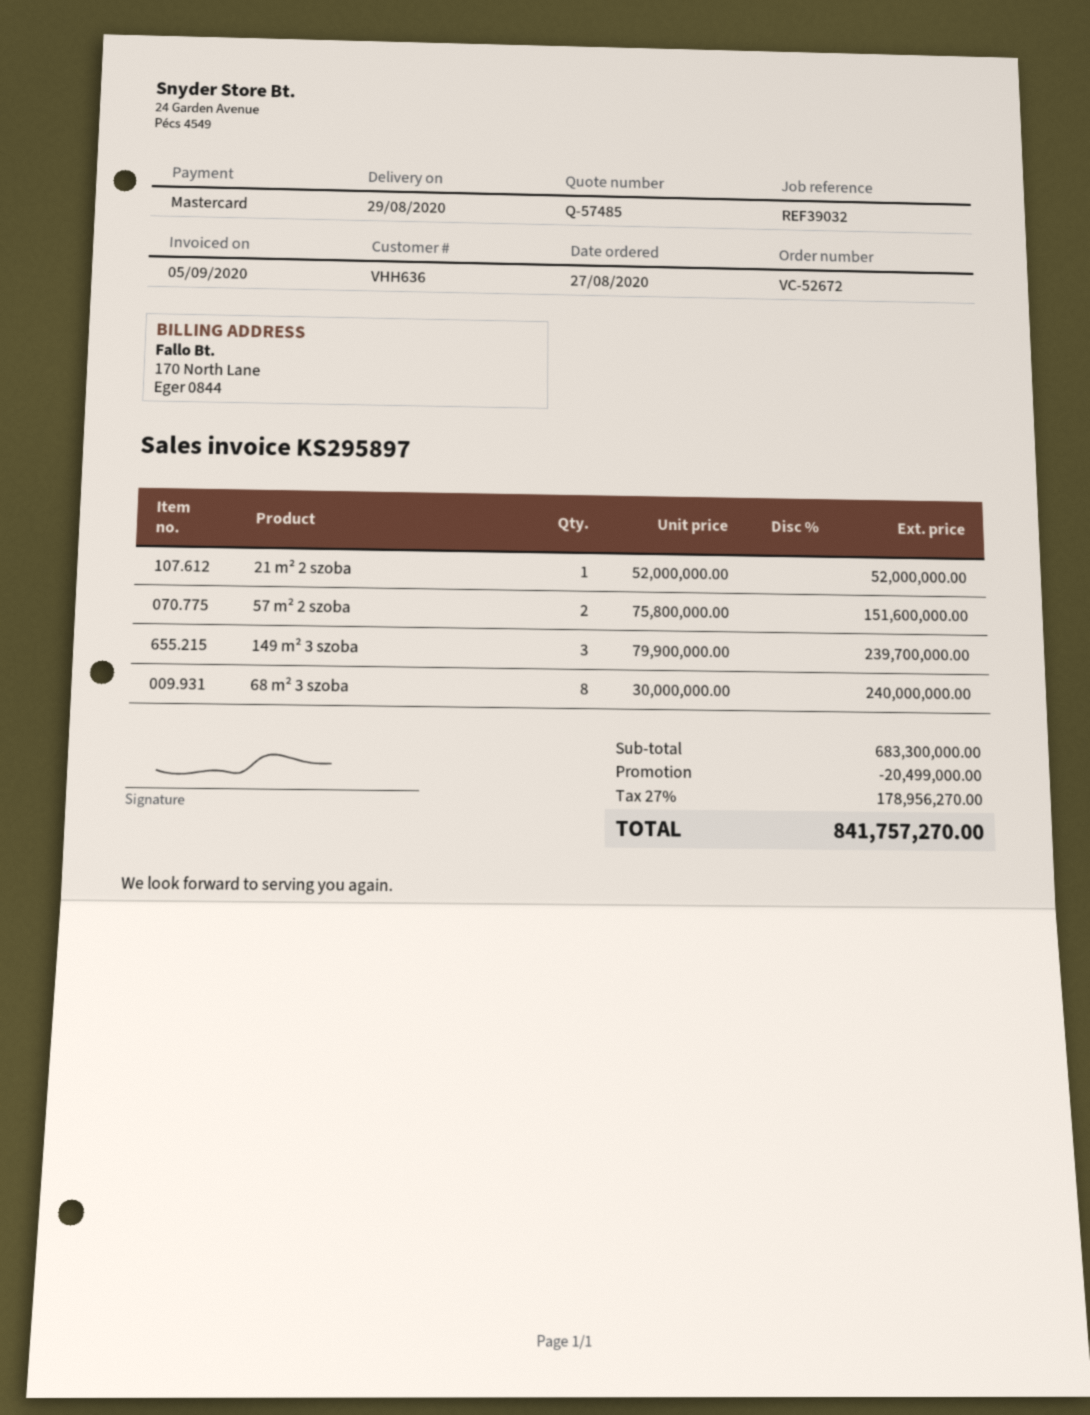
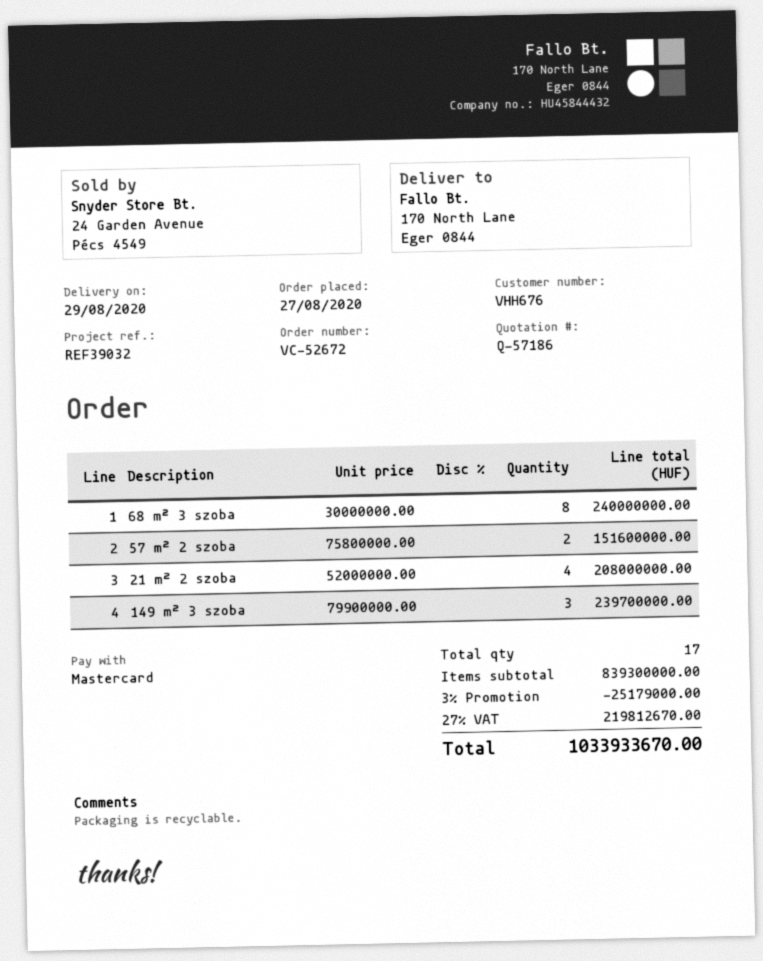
quote number: Q-57485 -> Q-57186
customer number: VHH636 -> VHH676
21 m² 2 szoba: 1 x 52000000.00 = 52000000.00 -> 4 x 52000000.00 = 208000000.00
subtotal: 683300000.00 -> 839300000.00
discount: 20499000.00 -> 25179000.00
tax: 27% = 178956270.00 -> 27% = 219812670.00
total: 841757270.00 -> 1033933670.00

